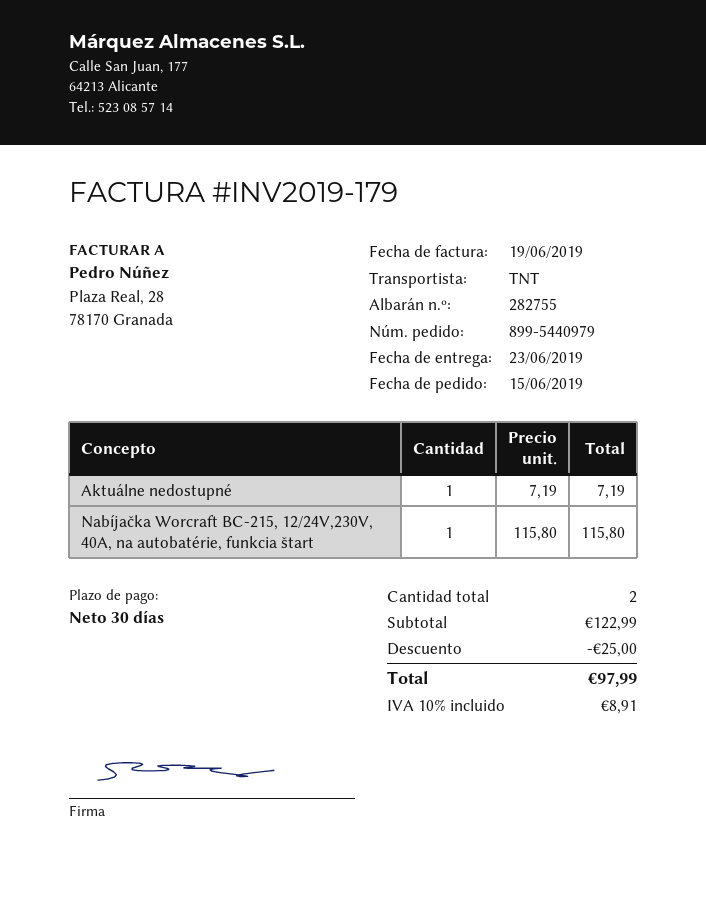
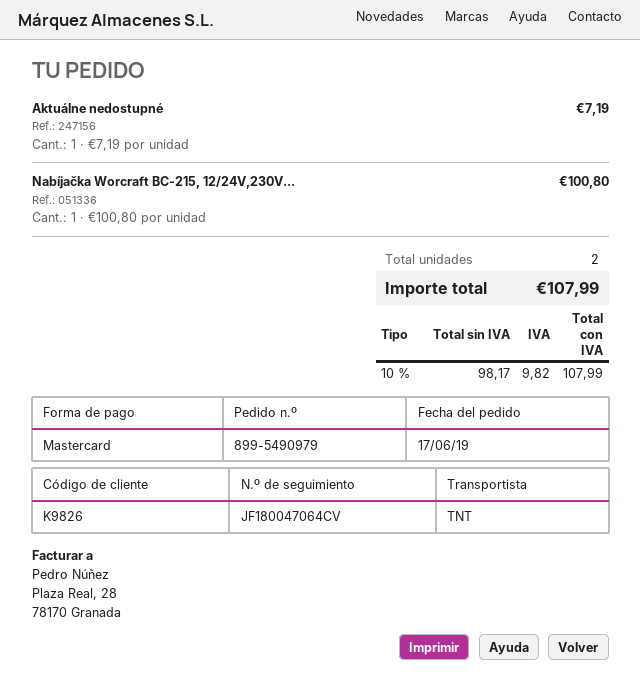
order number: 899-5440979 -> 899-5490979
order date: 2019-06-15 -> 2019-06-17
Nabíjačka Worcraft BC-215, 12/24V,230V, 40A, na autobatérie, funkcia štart: 1 x 115.80 = 115.80 -> 1 x 100.80 = 100.80
discount: 25.00 -> none
tax: 10% = 8.91 -> 10% = 9.82
total: 97.99 -> 107.99

